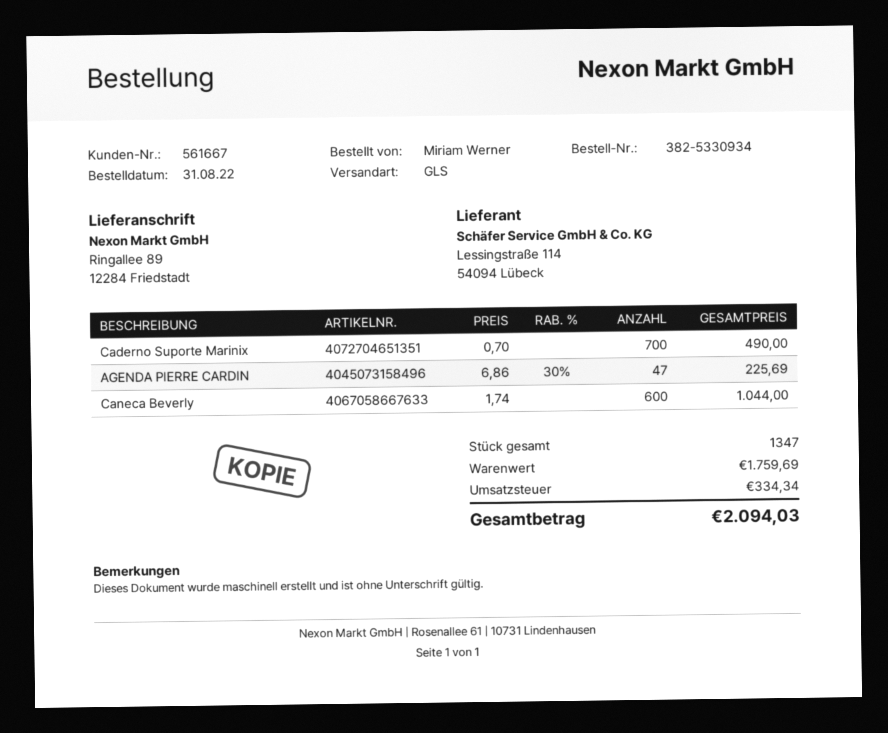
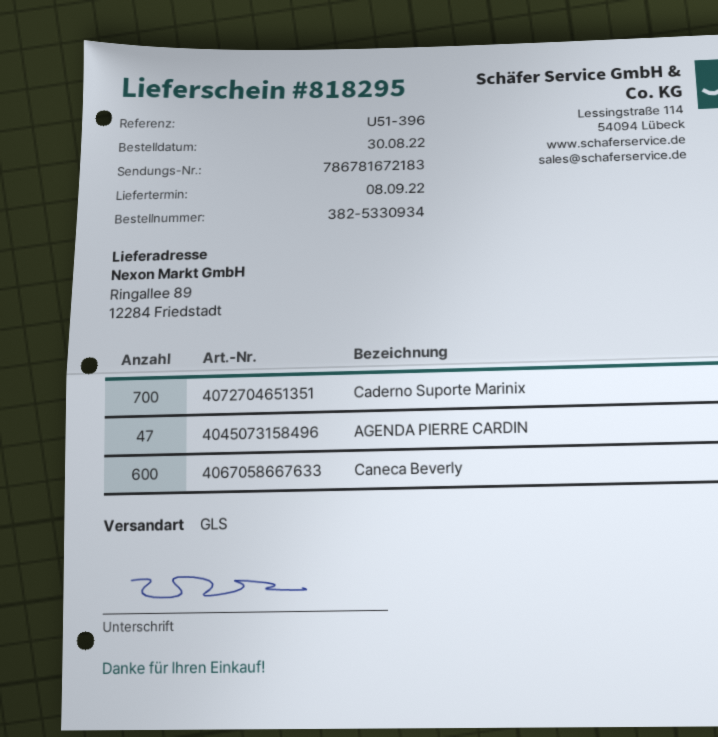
order date: 2022-08-31 -> 2022-08-30

